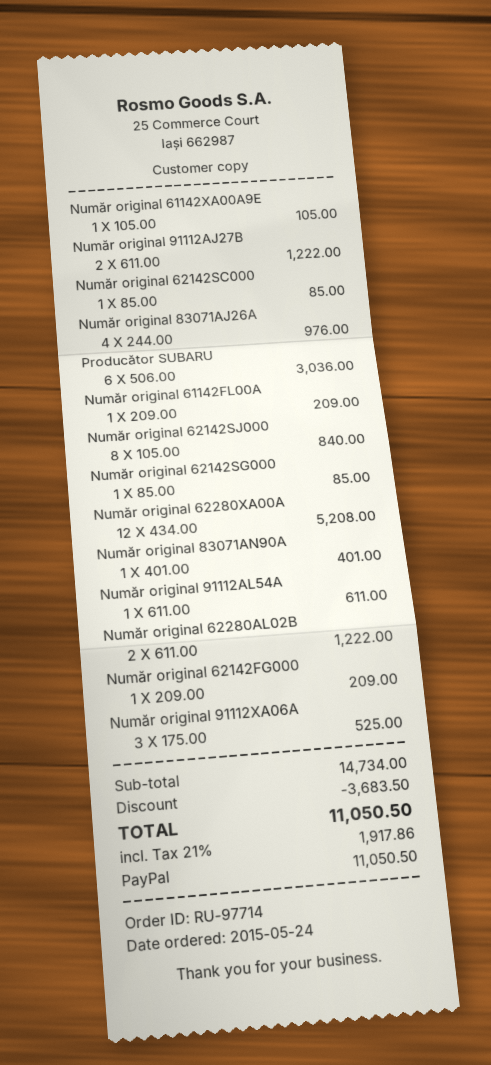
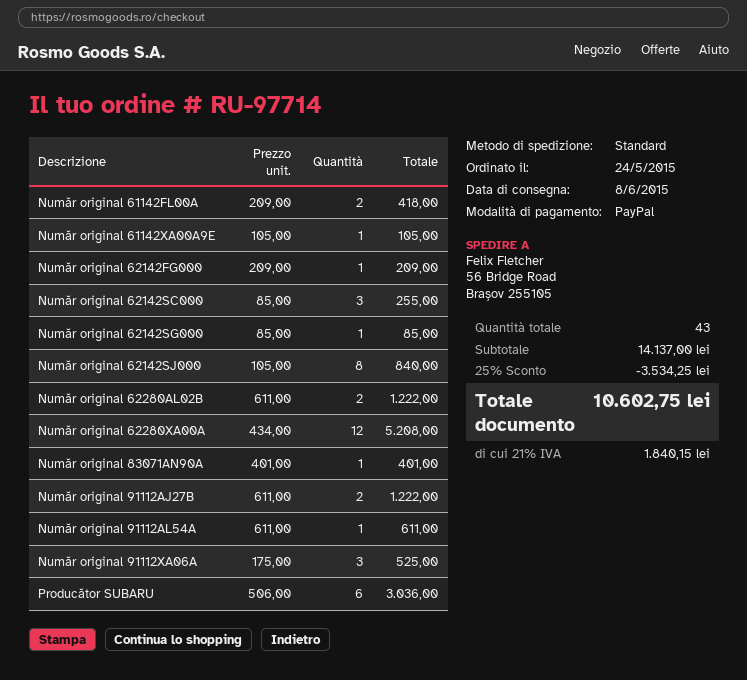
Număr original 62142SC000: 1 x 85.00 = 85.00 -> 3 x 85.00 = 255.00
Număr original 83071AJ26A: 4 x 244.00 = 976.00 -> none
Număr original 61142FL00A: 1 x 209.00 = 209.00 -> 2 x 209.00 = 418.00
subtotal: 14734.00 -> 14137.00
discount: 3683.50 -> 3534.25
tax: 21% = 1917.86 -> 21% = 1840.15
total: 11050.50 -> 10602.75

